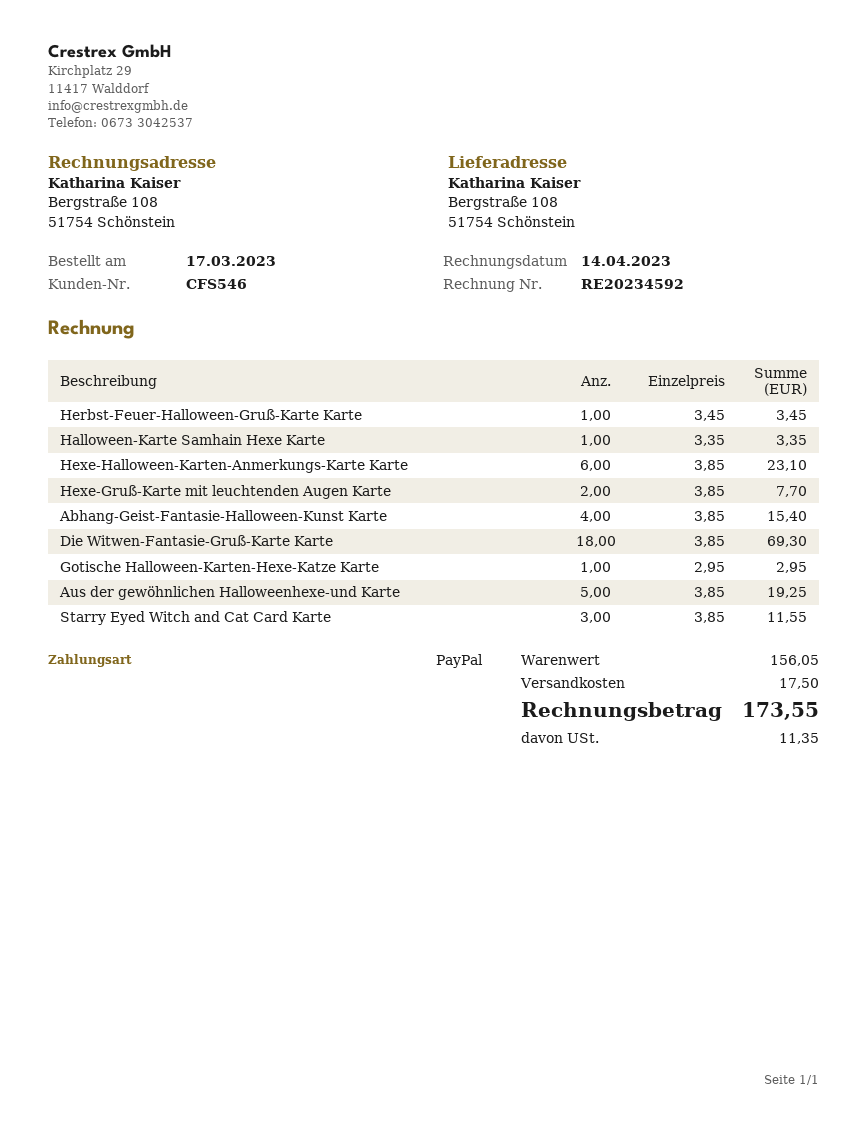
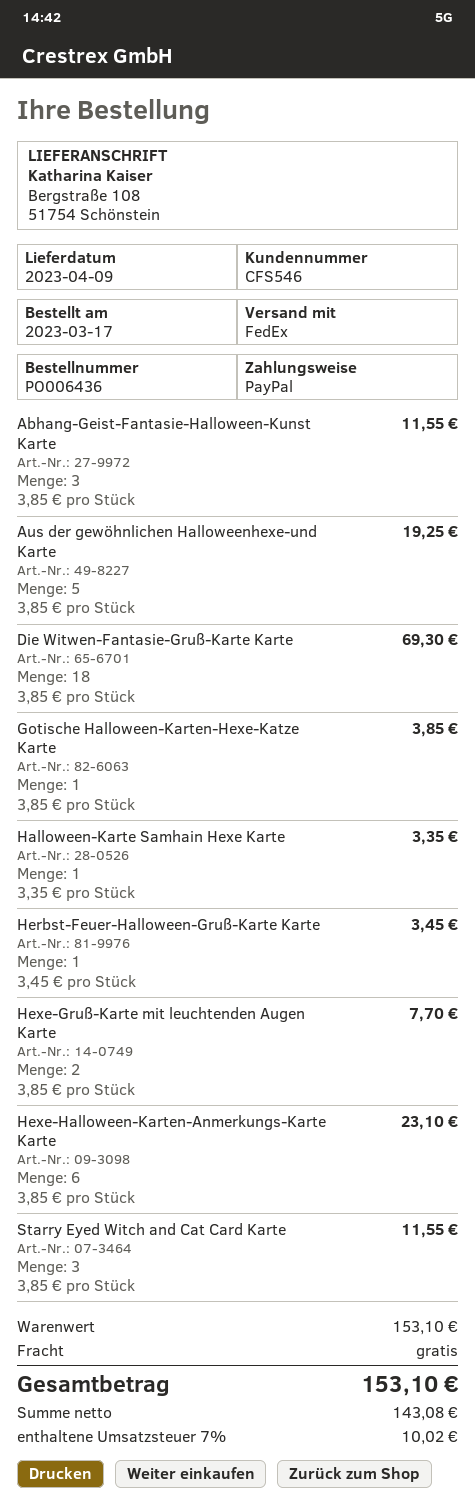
Abhang-Geist-Fantasie-Halloween-Kunst Karte: 4 x 3.85 = 15.40 -> 3 x 3.85 = 11.55
Gotische Halloween-Karten-Hexe-Katze Karte: 1 x 2.95 = 2.95 -> 1 x 3.85 = 3.85
subtotal: 156.05 -> 153.10
shipping: 17.50 -> 0.00
tax: 11.35 -> 10.02
total: 173.55 -> 153.10

